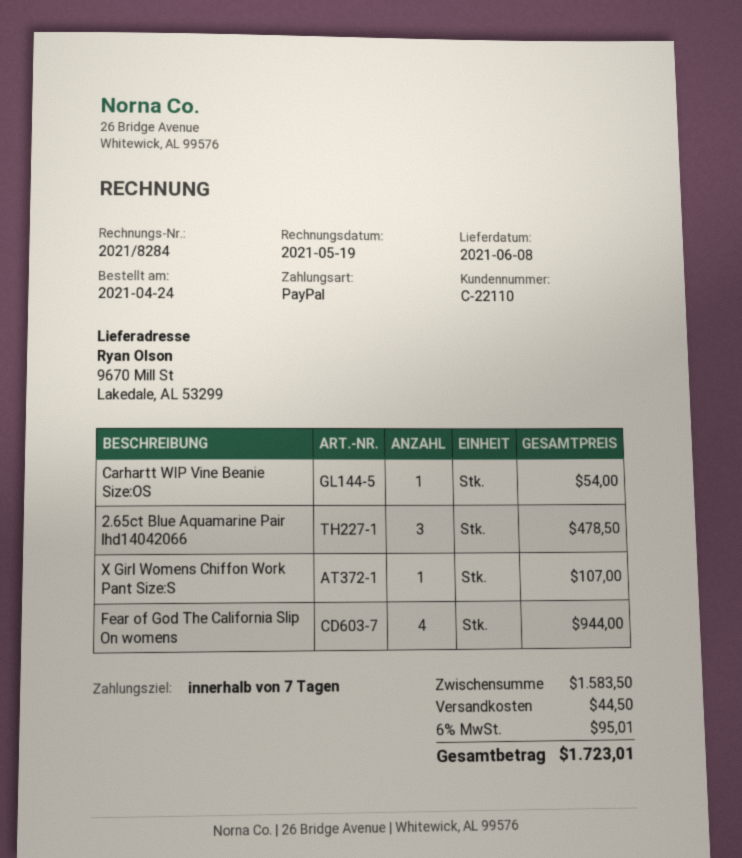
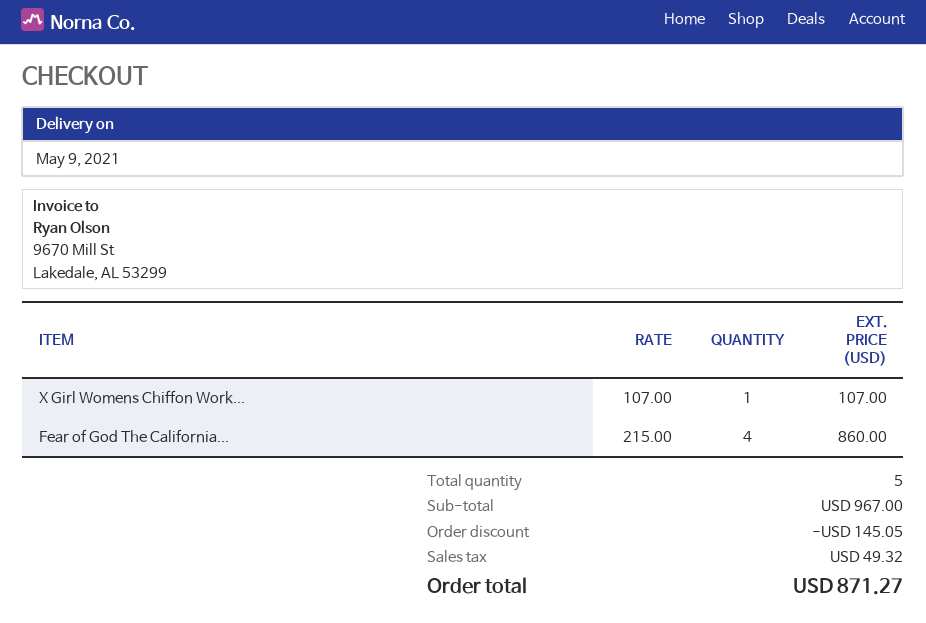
delivery date: 2021-06-08 -> 2021-05-09
Carhartt WIP Vine Beanie Size:OS: 1 for 54.00 -> none
2.65ct Blue Aquamarine Pair lhd14042066: 3 for 478.50 -> none
Fear of God The California Slip On womens: 4 for 944.00 -> 4 for 860.00
subtotal: 1583.50 -> 967.00
discount: none -> 145.05
shipping: 44.50 -> none
tax: 95.01 -> 49.32
total: 1723.01 -> 871.27

